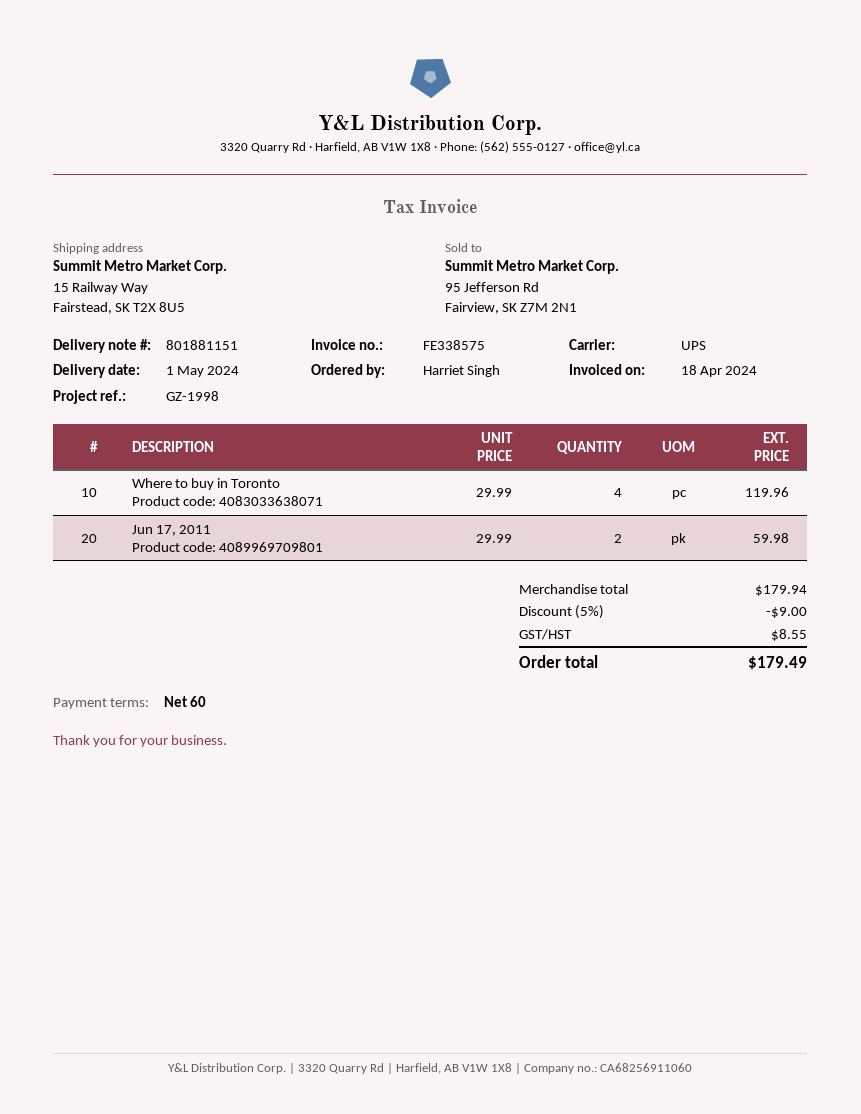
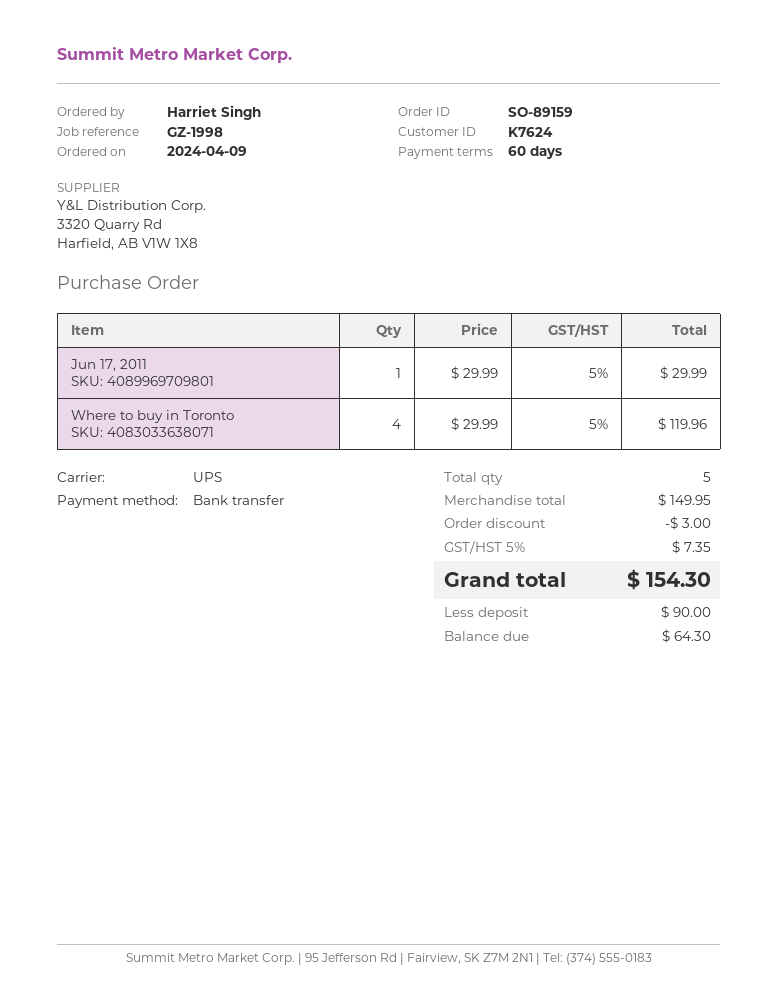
Jun 17, 2011: 2 x 29.99 = 59.98 -> 1 x 29.99 = 29.99
subtotal: 179.94 -> 149.95
discount: 9.00 -> 3.00
tax: 8.55 -> 7.35
total: 179.49 -> 154.30

